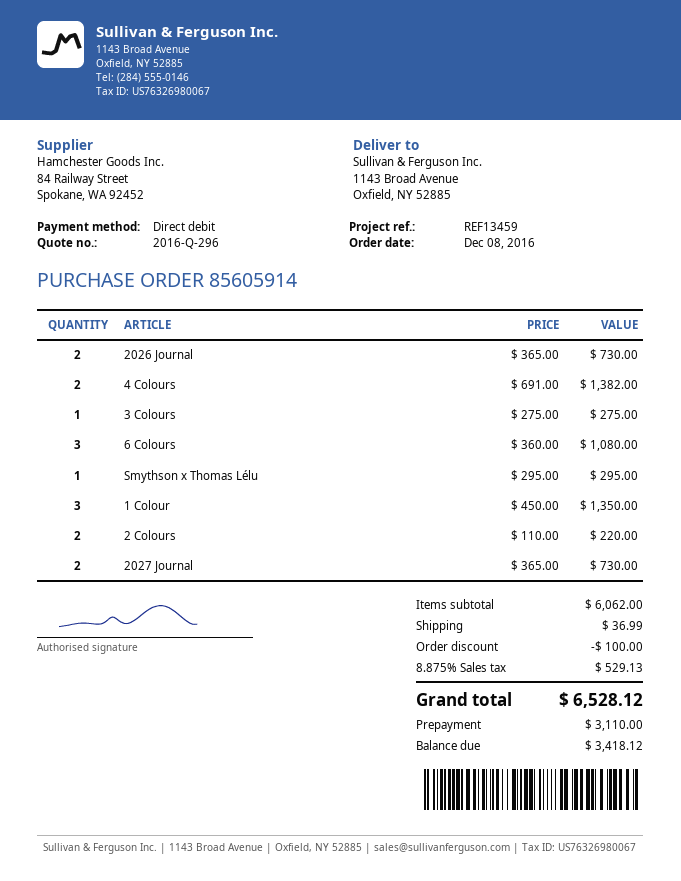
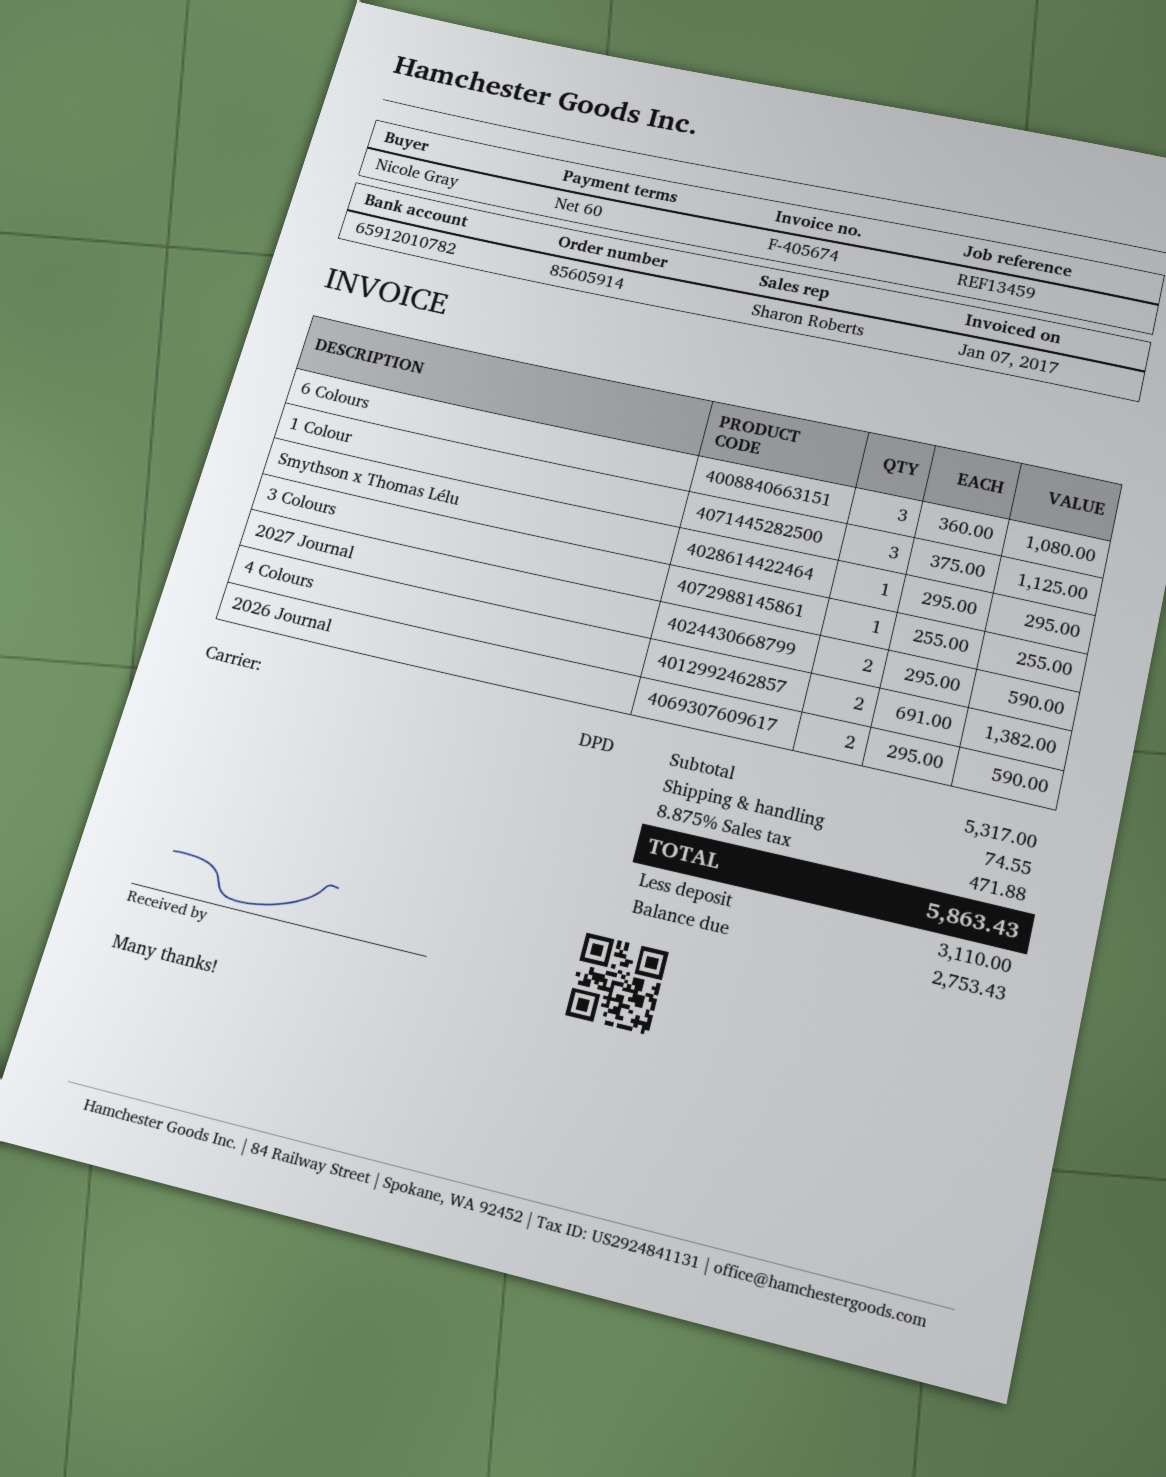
2026 Journal: 2 x 365.00 = 730.00 -> 2 x 295.00 = 590.00
3 Colours: 1 x 275.00 = 275.00 -> 1 x 255.00 = 255.00
1 Colour: 3 x 450.00 = 1350.00 -> 3 x 375.00 = 1125.00
2 Colours: 2 x 110.00 = 220.00 -> none
2027 Journal: 2 x 365.00 = 730.00 -> 2 x 295.00 = 590.00
subtotal: 6062.00 -> 5317.00
discount: 100.00 -> none
shipping: 36.99 -> 74.55
tax: 8.875% = 529.13 -> 8.875% = 471.88
total: 6528.12 -> 5863.43
balance: 3418.12 -> 2753.43

